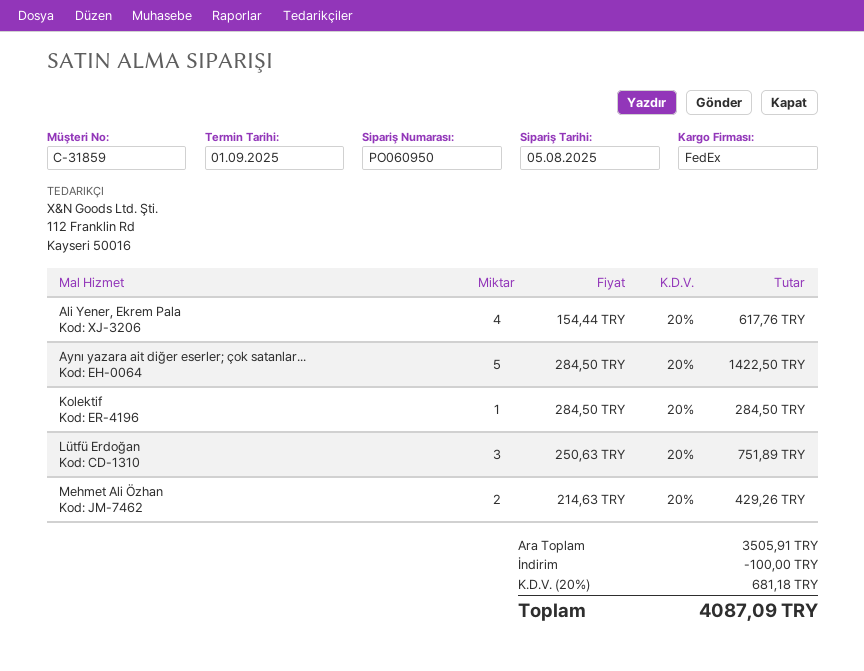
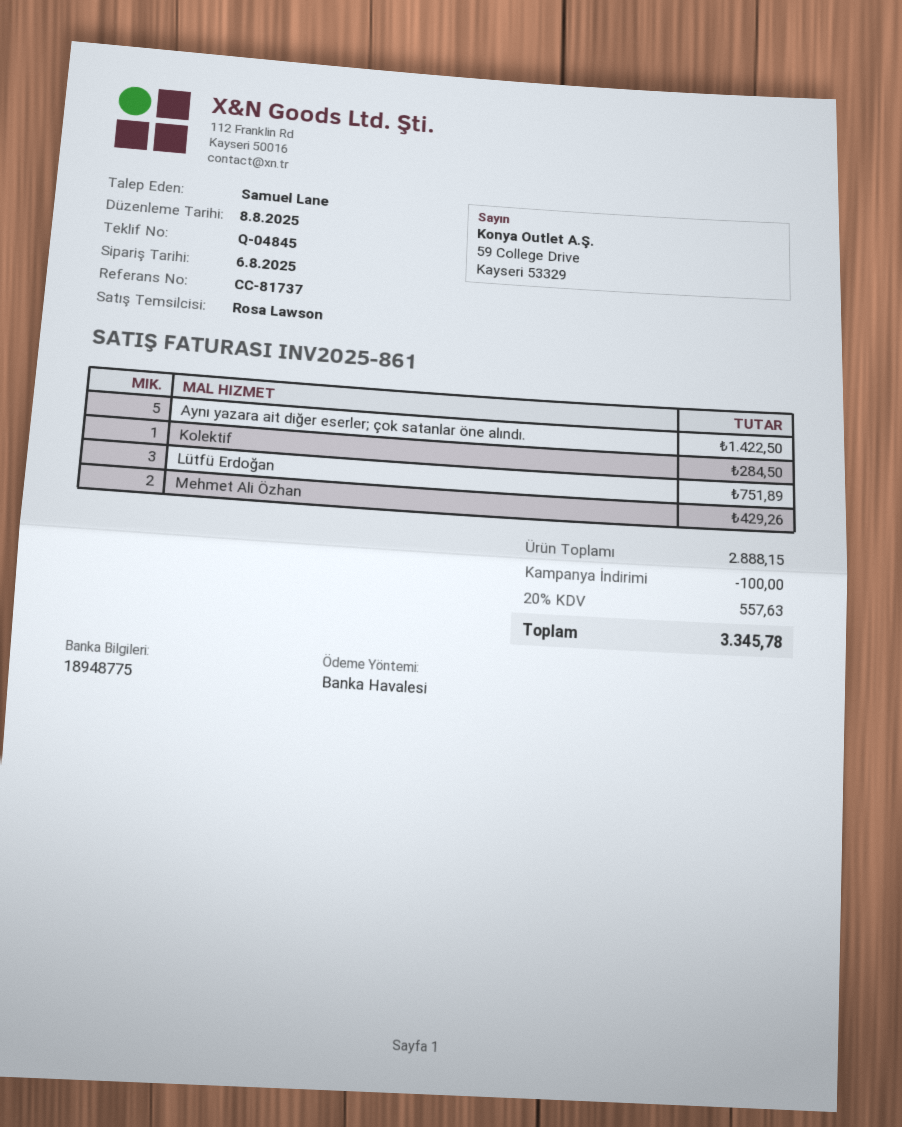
order date: 2025-08-05 -> 2025-08-06
Ali Yener, Ekrem Pala: 4 for 617.76 -> none
subtotal: 3505.91 -> 2888.15
tax: 20% = 681.18 -> 20% = 557.63
total: 4087.09 -> 3345.78

